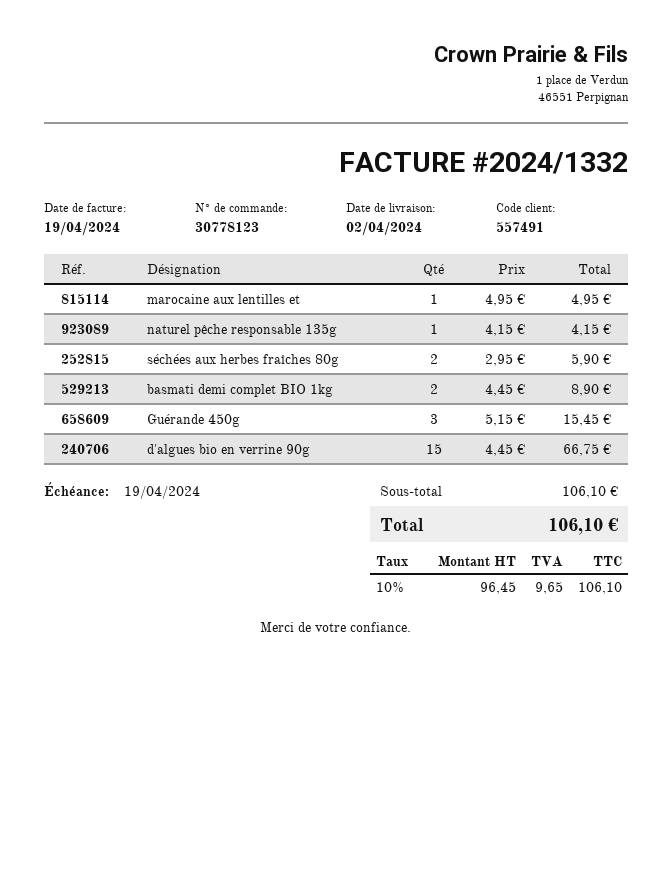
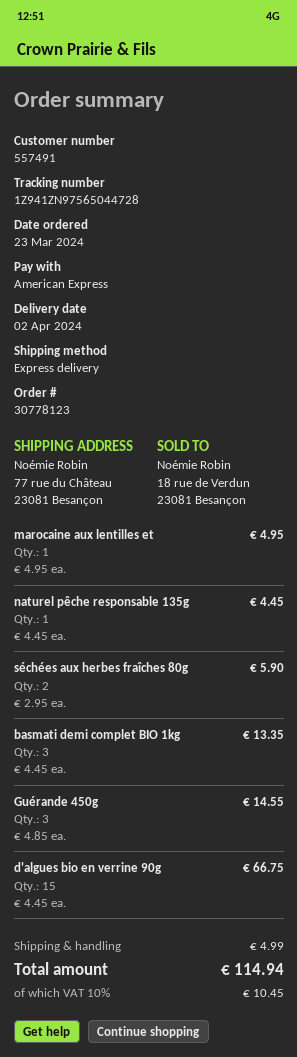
naturel pêche responsable 135g: 1 x 4.15 = 4.15 -> 1 x 4.45 = 4.45
basmati demi complet BIO 1kg: 2 x 4.45 = 8.90 -> 3 x 4.45 = 13.35
Guérande 450g: 3 x 5.15 = 15.45 -> 3 x 4.85 = 14.55
shipping: none -> 4.99
tax: 10% = 9.65 -> 10% = 10.45
total: 106.10 -> 114.94

